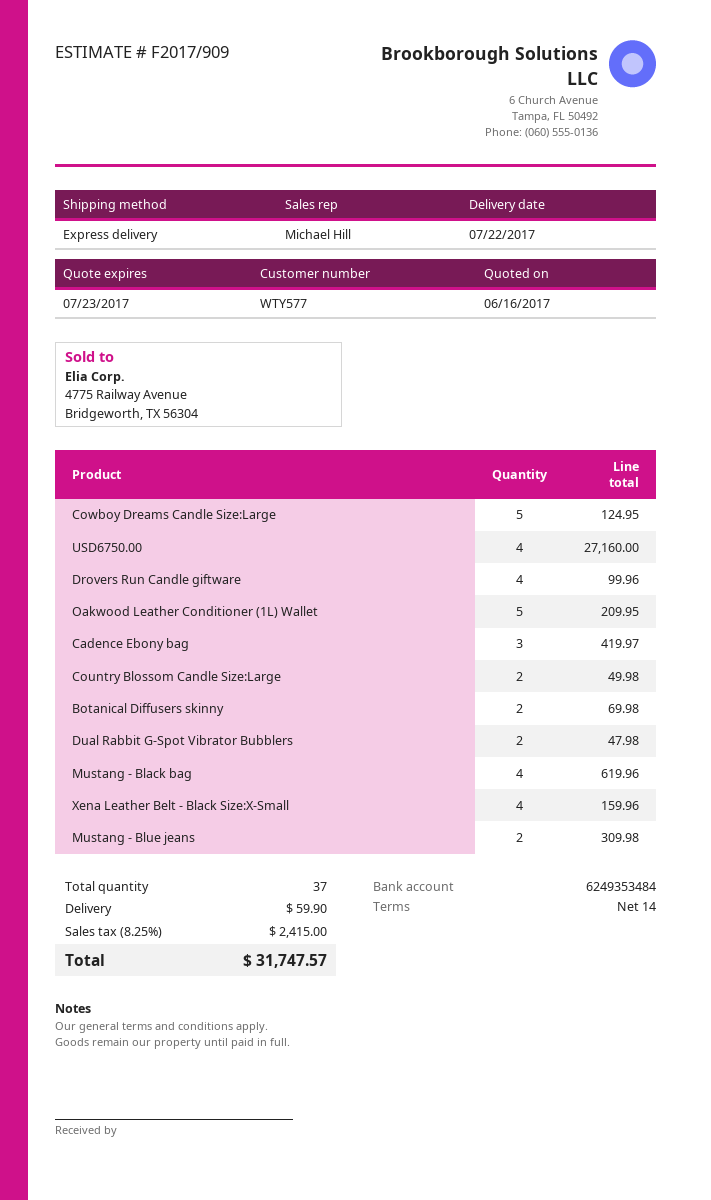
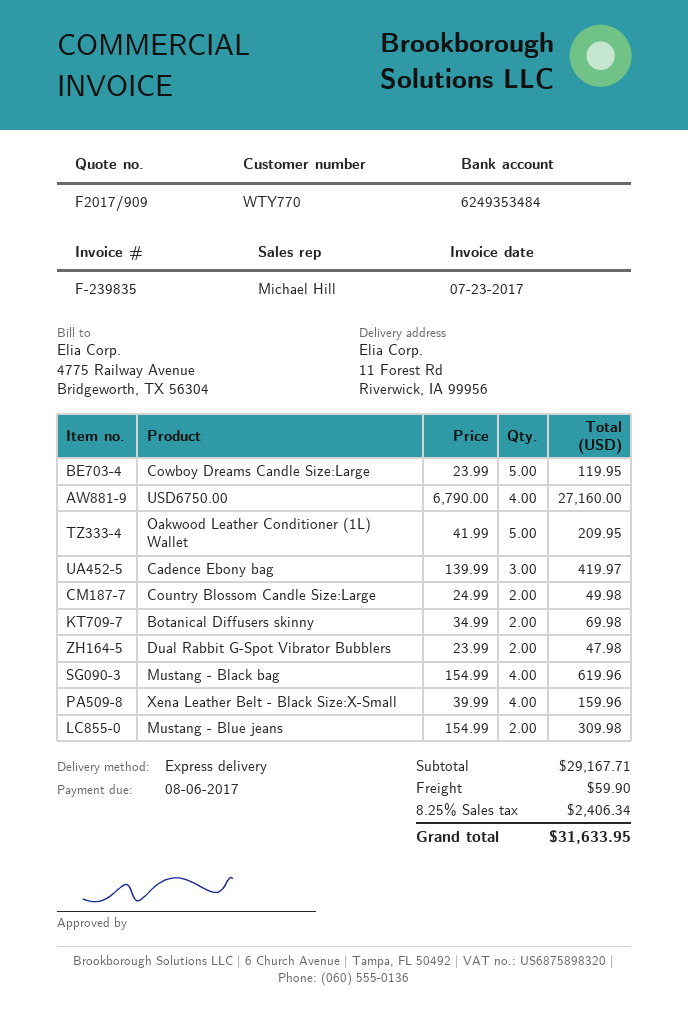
customer number: WTY577 -> WTY770
Cowboy Dreams Candle Size:Large: 5 for 124.95 -> 5 for 119.95
Drovers Run Candle giftware: 4 for 99.96 -> none
tax: 8.25% = 2415.00 -> 8.25% = 2406.34
total: 31747.57 -> 31633.95

